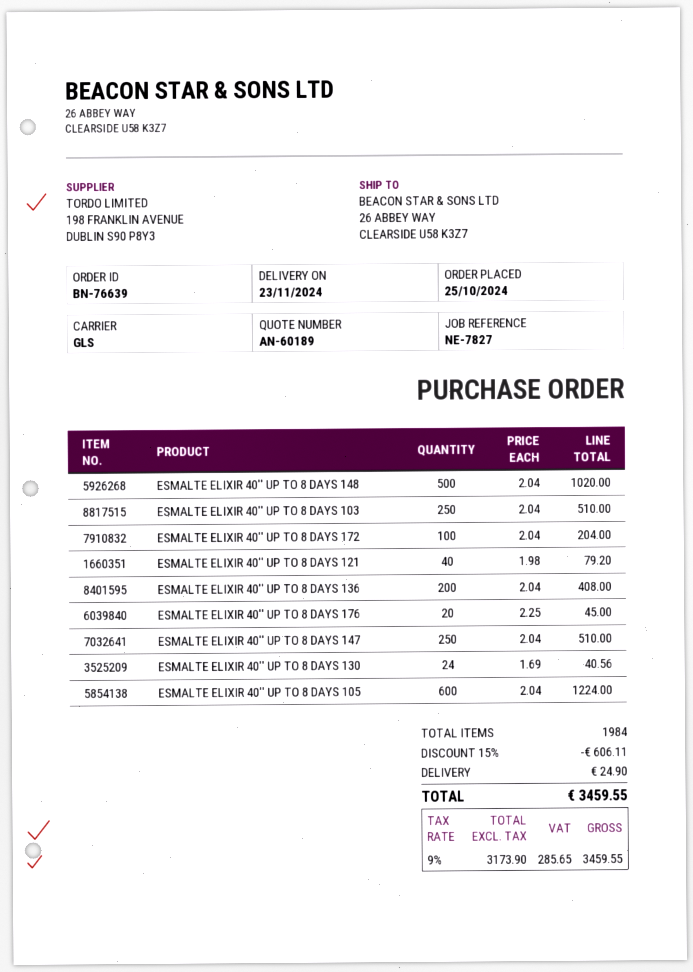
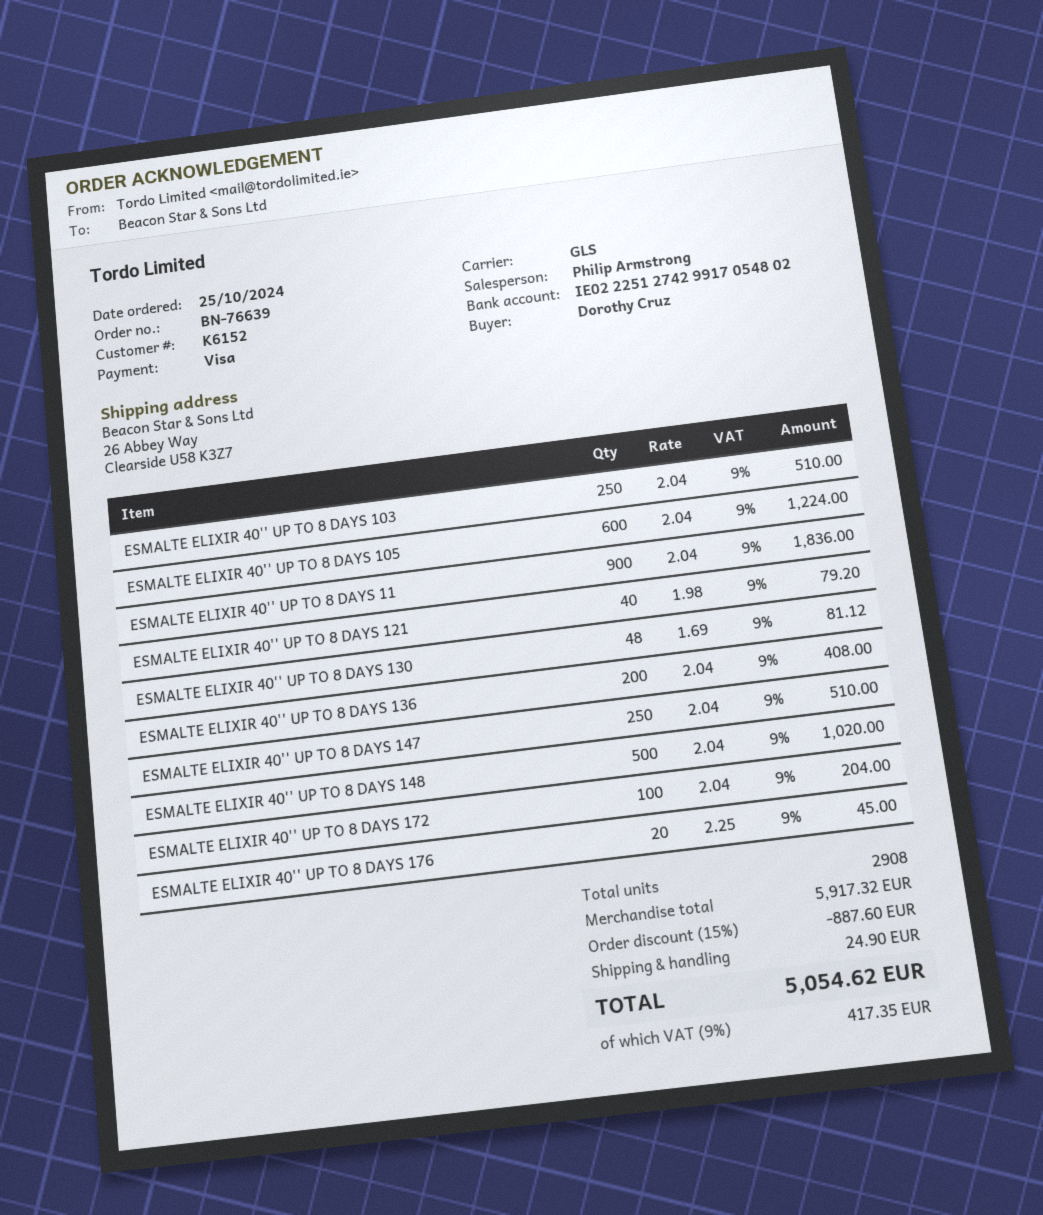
ESMALTE ELIXIR 40'' UP TO 8 DAYS 130: 24 x 1.69 = 40.56 -> 48 x 1.69 = 81.12
ESMALTE ELIXIR 40'' UP TO 8 DAYS 11: none -> 900 x 2.04 = 1836.00
total quantity: 1984 -> 2908
discount: 15% = 606.11 -> 15% = 887.60
tax: 9% = 285.65 -> 9% = 417.35
total: 3459.55 -> 5054.62

